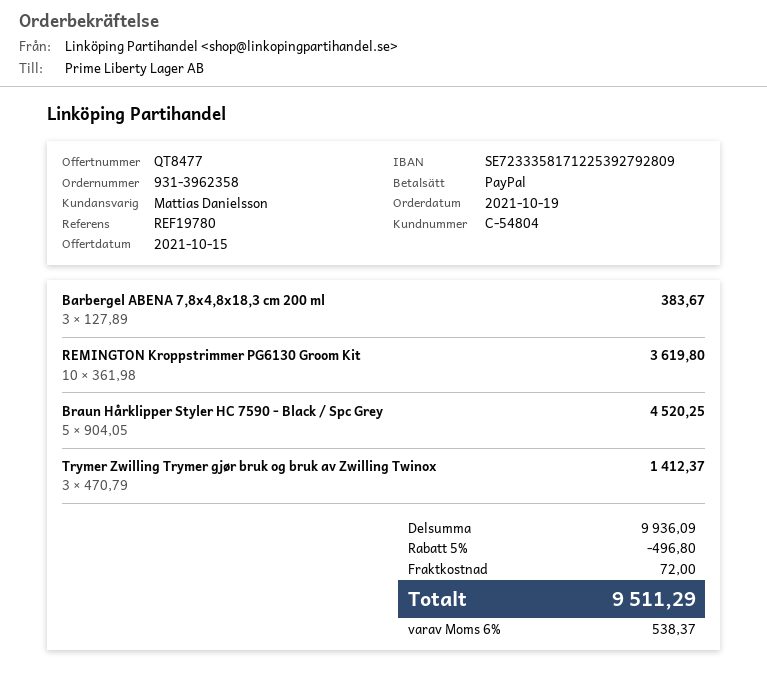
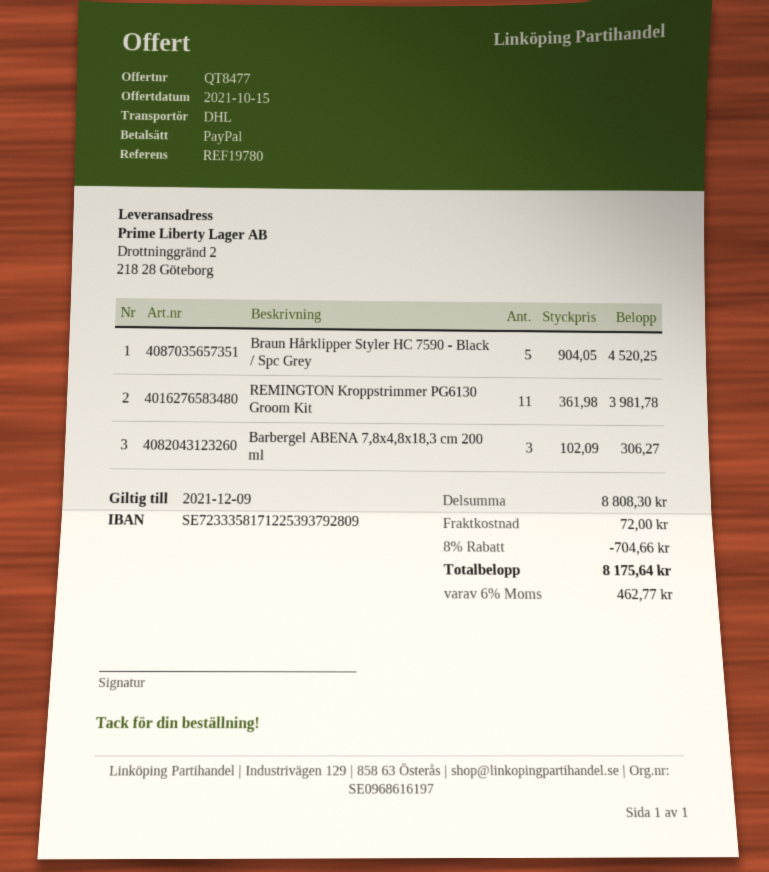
bank account: SE7233358171225392792809 -> SE7233358171225393792809
Barbergel ABENA 7,8x4,8x18,3 cm 200 ml: 3 x 127.89 = 383.67 -> 3 x 102.09 = 306.27
REMINGTON Kroppstrimmer PG6130 Groom Kit: 10 x 361.98 = 3619.80 -> 11 x 361.98 = 3981.78
Trymer Zwilling Trymer gjør bruk og bruk av Zwilling Twinox: 3 x 470.79 = 1412.37 -> none
subtotal: 9936.09 -> 8808.30
discount: 5% = 496.80 -> 8% = 704.66
tax: 6% = 538.37 -> 6% = 462.77
total: 9511.29 -> 8175.64

